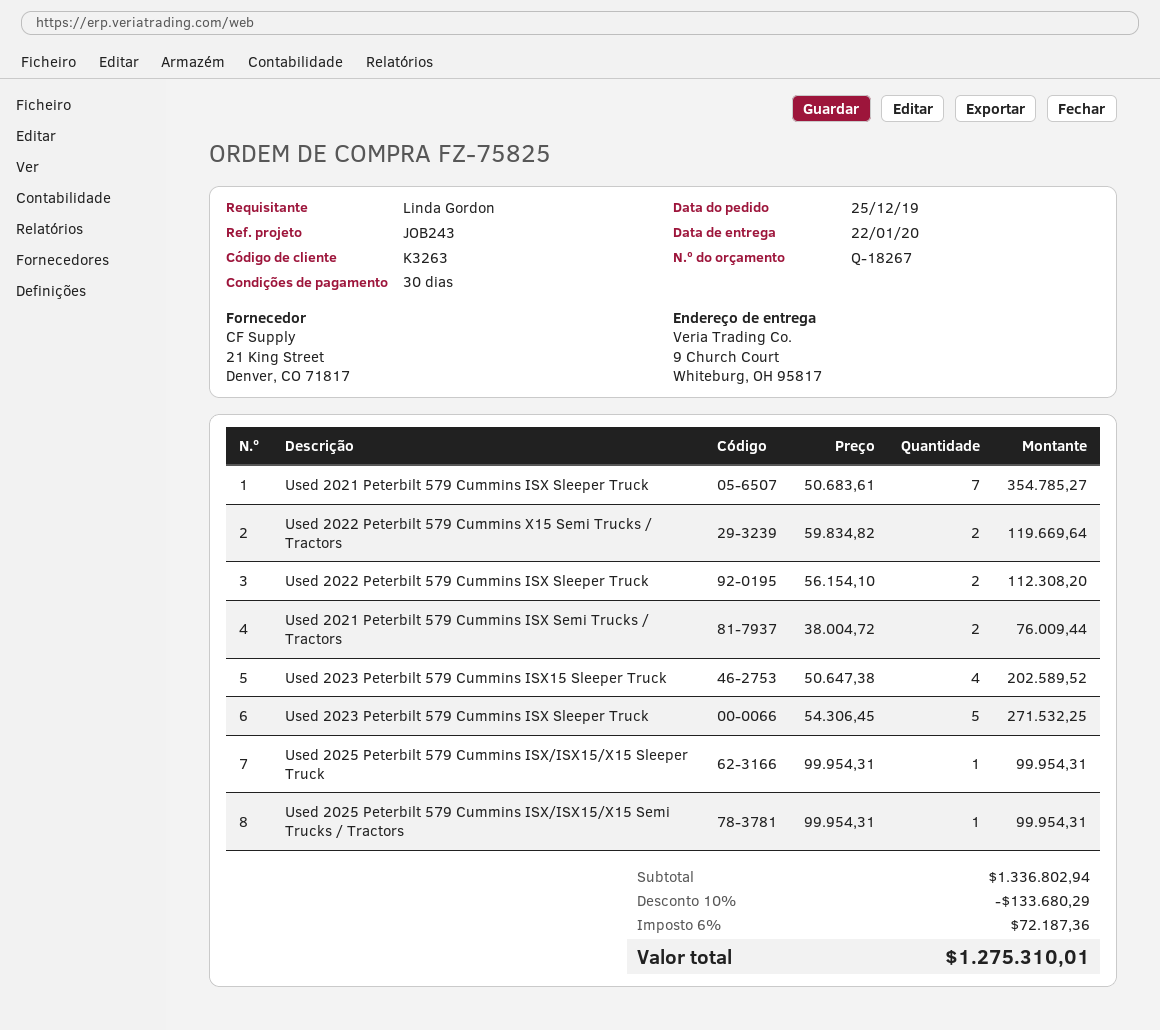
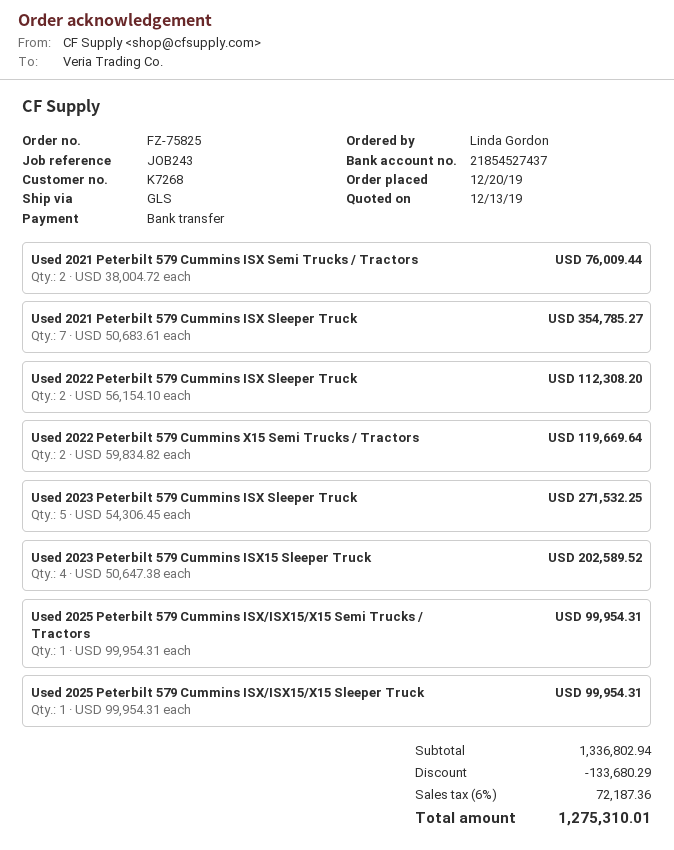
order date: 2019-12-25 -> 2019-12-20
customer number: K3263 -> K7268

